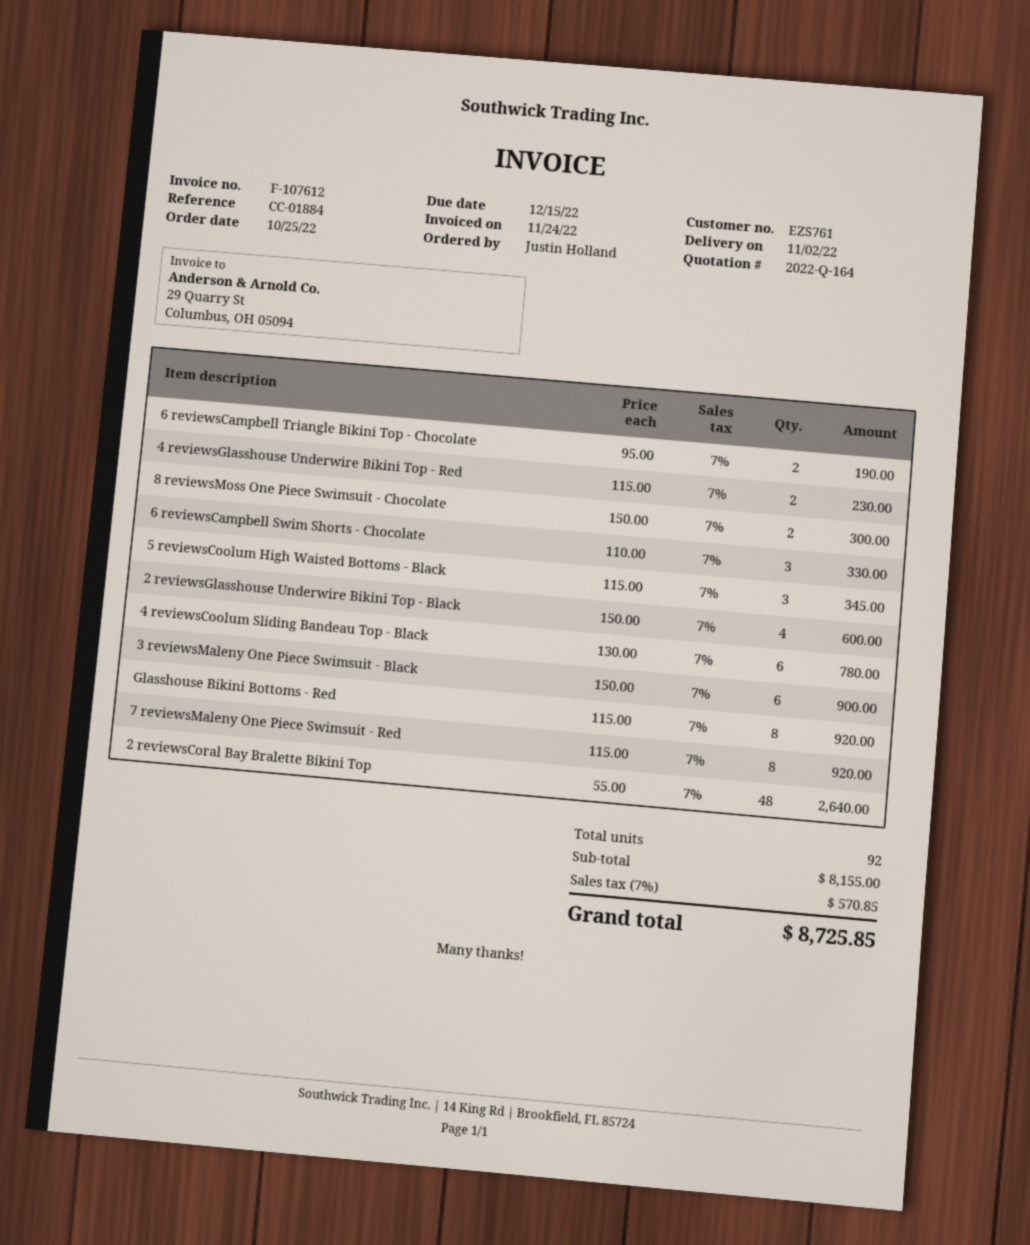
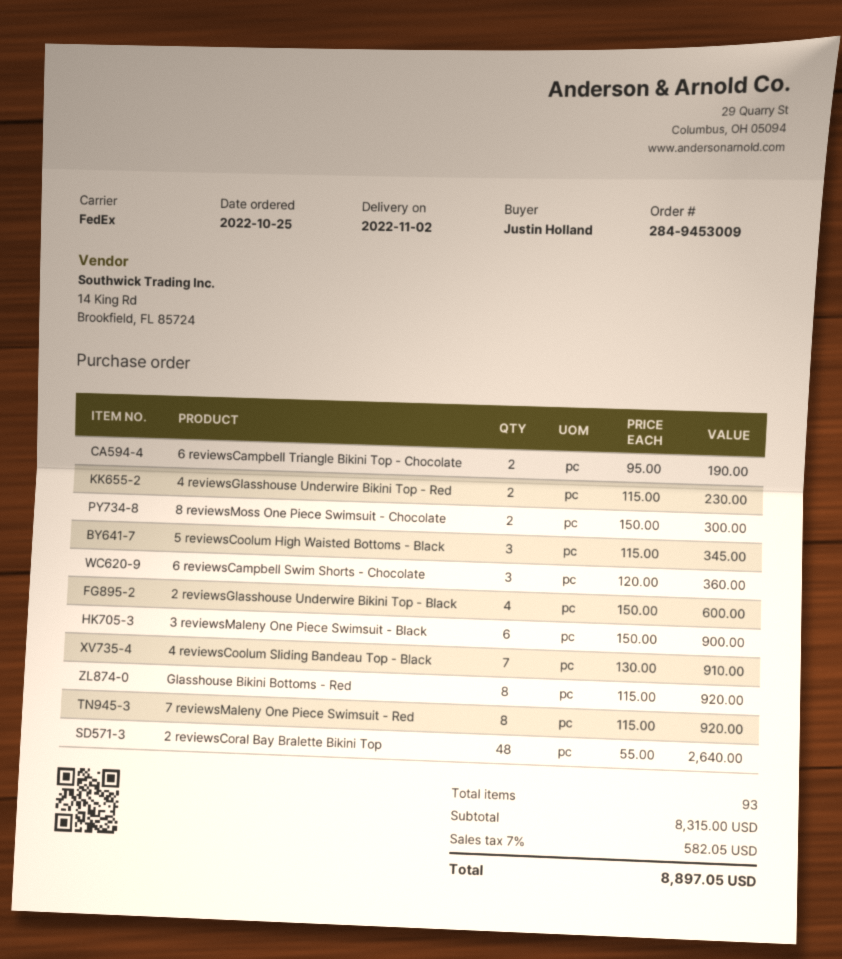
6 reviewsCampbell Swim Shorts - Chocolate: 3 x 110.00 = 330.00 -> 3 x 120.00 = 360.00
4 reviewsCoolum Sliding Bandeau Top - Black: 6 x 130.00 = 780.00 -> 7 x 130.00 = 910.00
total quantity: 92 -> 93
subtotal: 8155.00 -> 8315.00
tax: 7% = 570.85 -> 7% = 582.05
total: 8725.85 -> 8897.05

